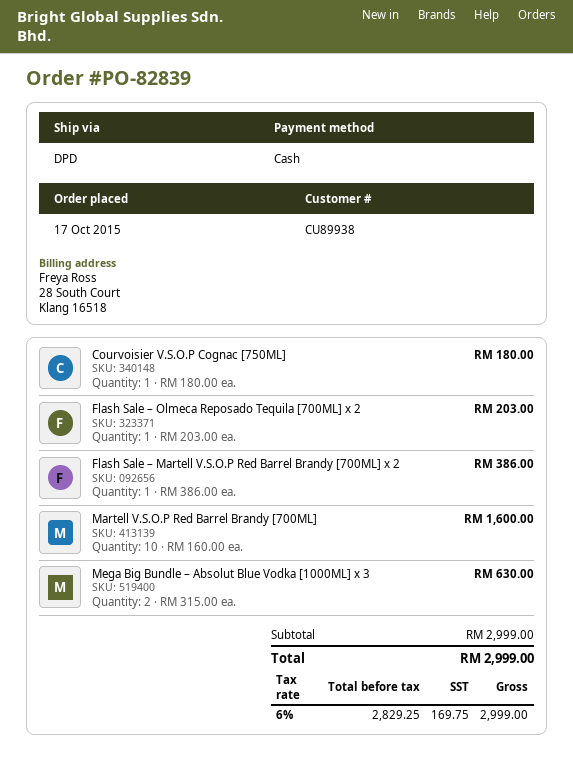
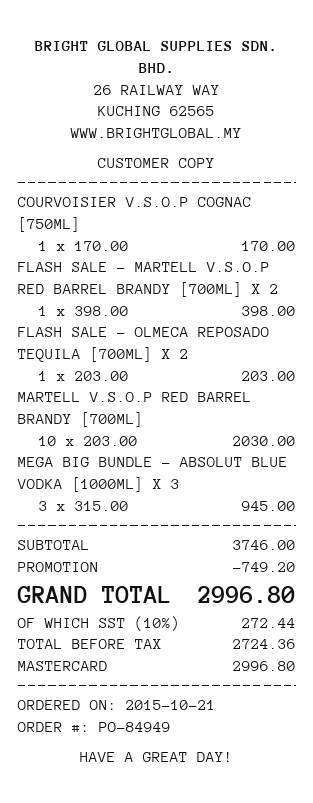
order number: PO-82839 -> PO-84949
order date: 2015-10-17 -> 2015-10-21
payment method: cash -> Mastercard
Courvoisier V.S.O.P Cognac [750ML]: 1 x 180.00 = 180.00 -> 1 x 170.00 = 170.00
Flash Sale – Martell V.S.O.P Red Barrel Brandy [700ML] x 2: 1 x 386.00 = 386.00 -> 1 x 398.00 = 398.00
Martell V.S.O.P Red Barrel Brandy [700ML]: 10 x 160.00 = 1600.00 -> 10 x 203.00 = 2030.00
Mega Big Bundle – Absolut Blue Vodka [1000ML] x 3: 2 x 315.00 = 630.00 -> 3 x 315.00 = 945.00
subtotal: 2999.00 -> 3746.00
discount: none -> 749.20
net: 2829.25 -> 2724.36
tax: 6% = 169.75 -> 10% = 272.44
total: 2999.00 -> 2996.80

